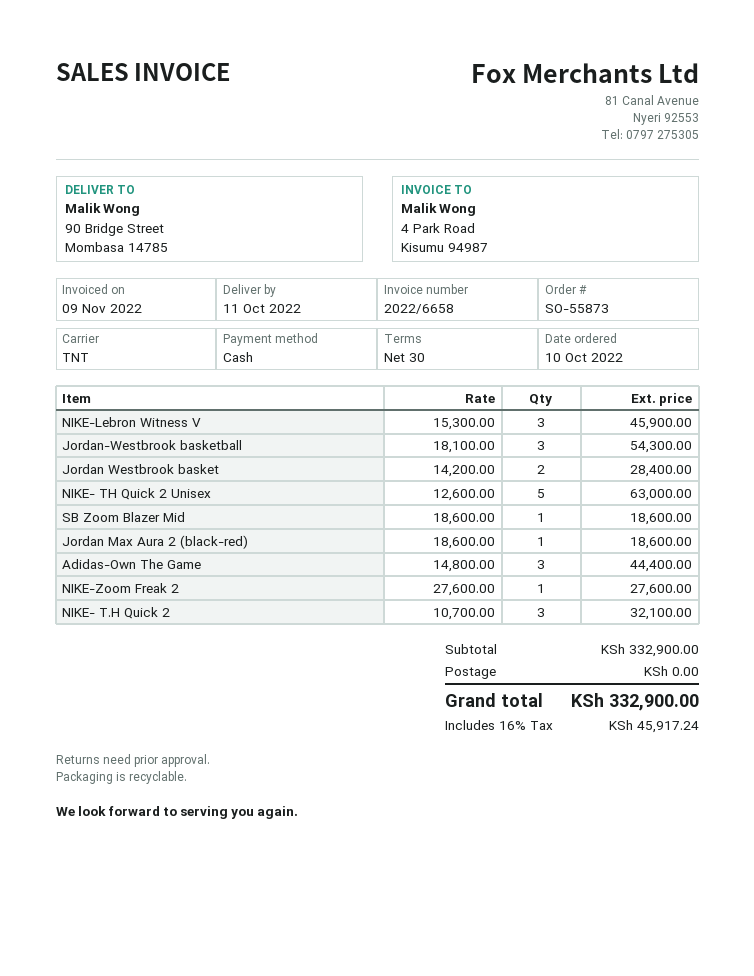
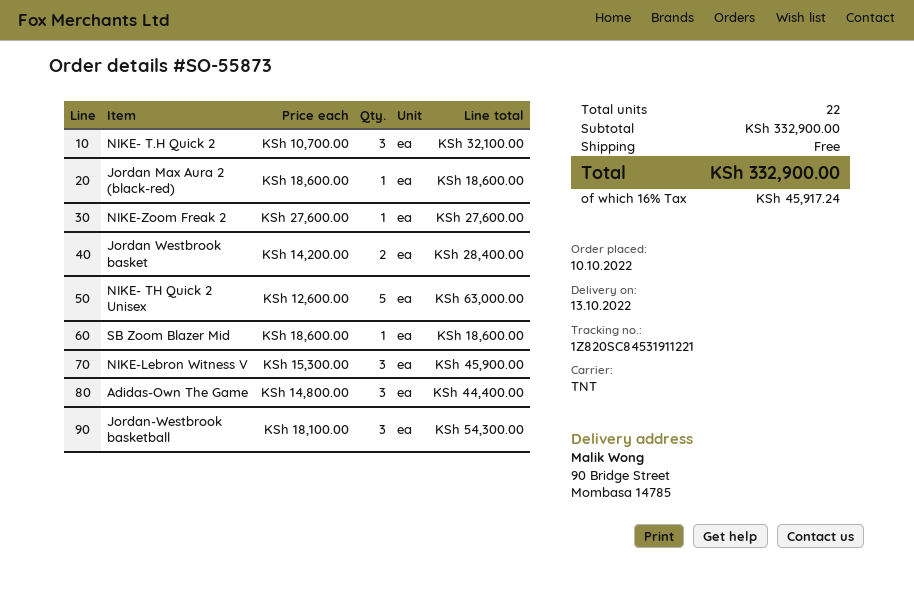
delivery date: 2022-10-11 -> 2022-10-13

